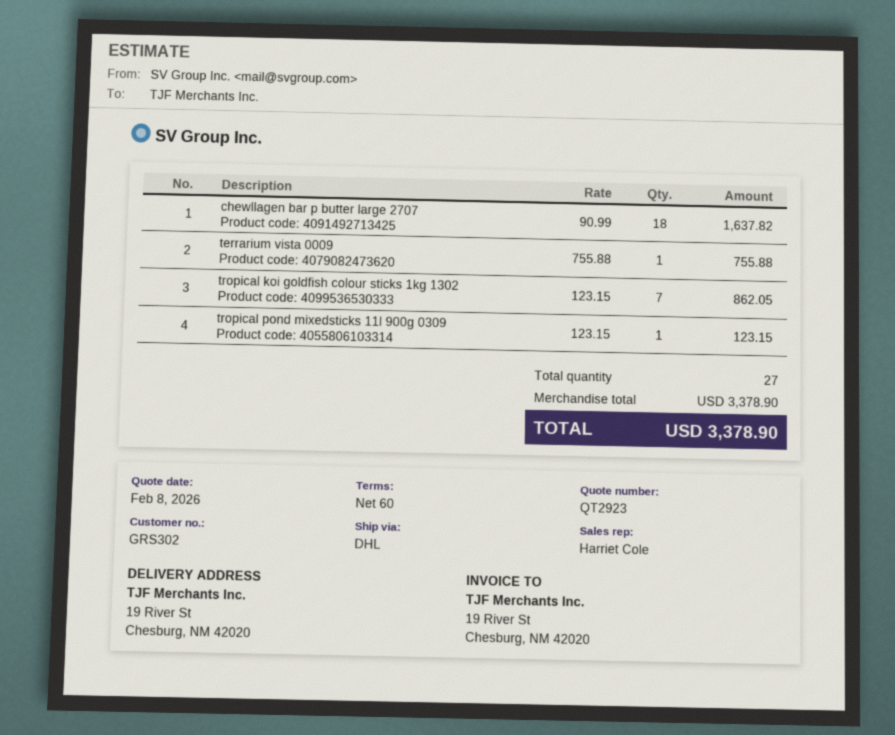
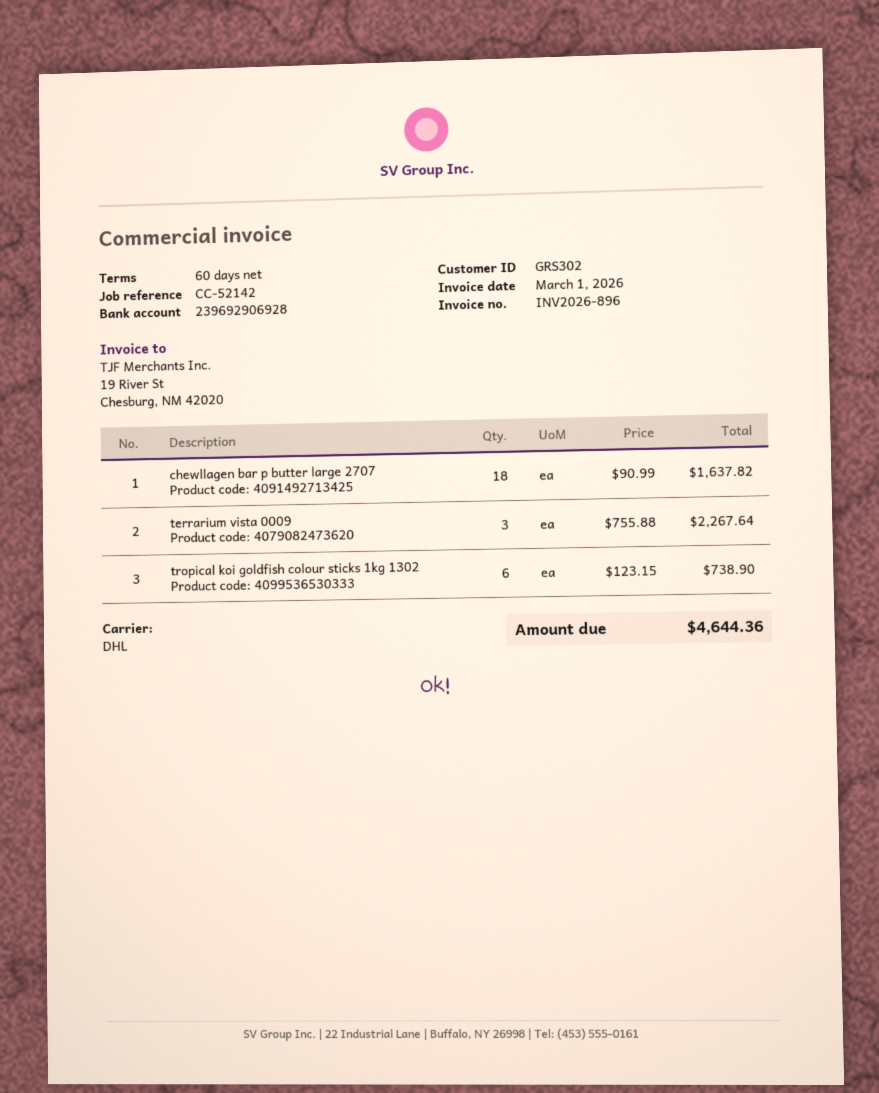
terrarium vista 0009: 1 x 755.88 = 755.88 -> 3 x 755.88 = 2267.64
tropical koi goldfish colour sticks 1kg 1302: 7 x 123.15 = 862.05 -> 6 x 123.15 = 738.90
tropical pond mixedsticks 11l 900g 0309: 1 x 123.15 = 123.15 -> none
total: 3378.90 -> 4644.36

